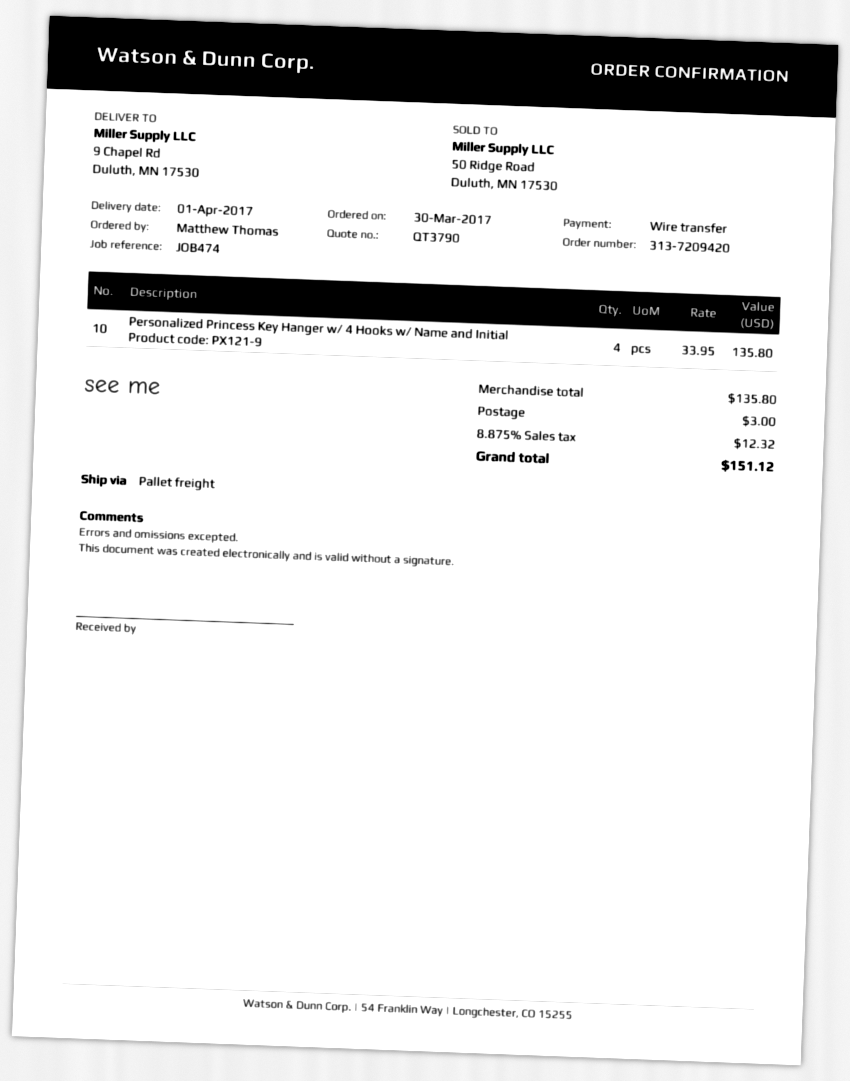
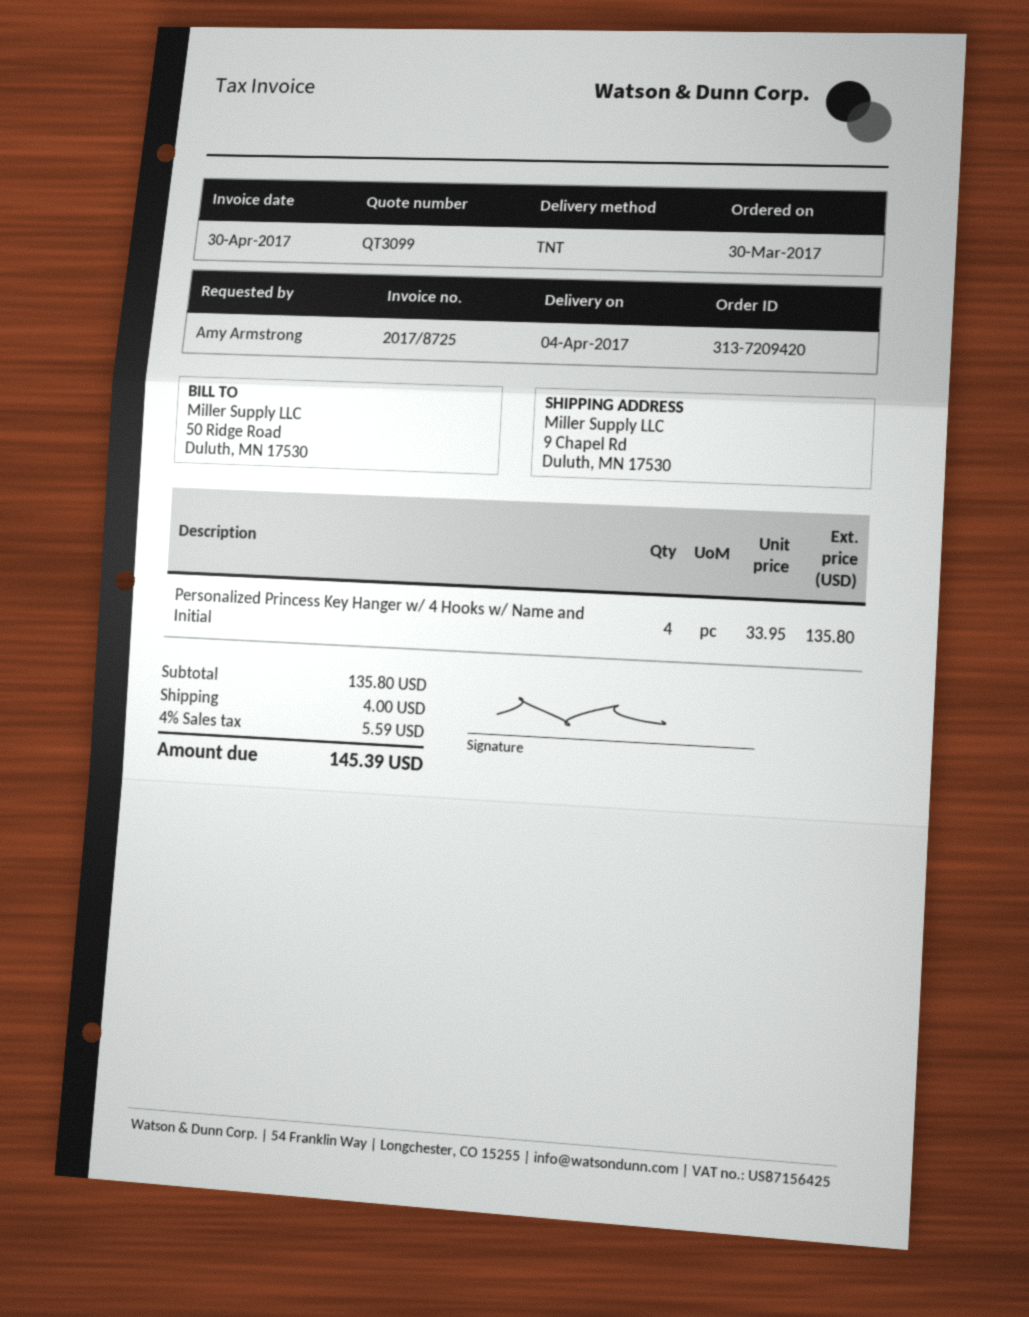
quote number: QT3790 -> QT3099
delivery date: 2017-04-01 -> 2017-04-04
ordered by: Matthew Thomas -> Amy Armstrong
shipping method: pallet freight -> TNT
shipping: 3.00 -> 4.00
tax: 8.875% = 12.32 -> 4% = 5.59
total: 151.12 -> 145.39

